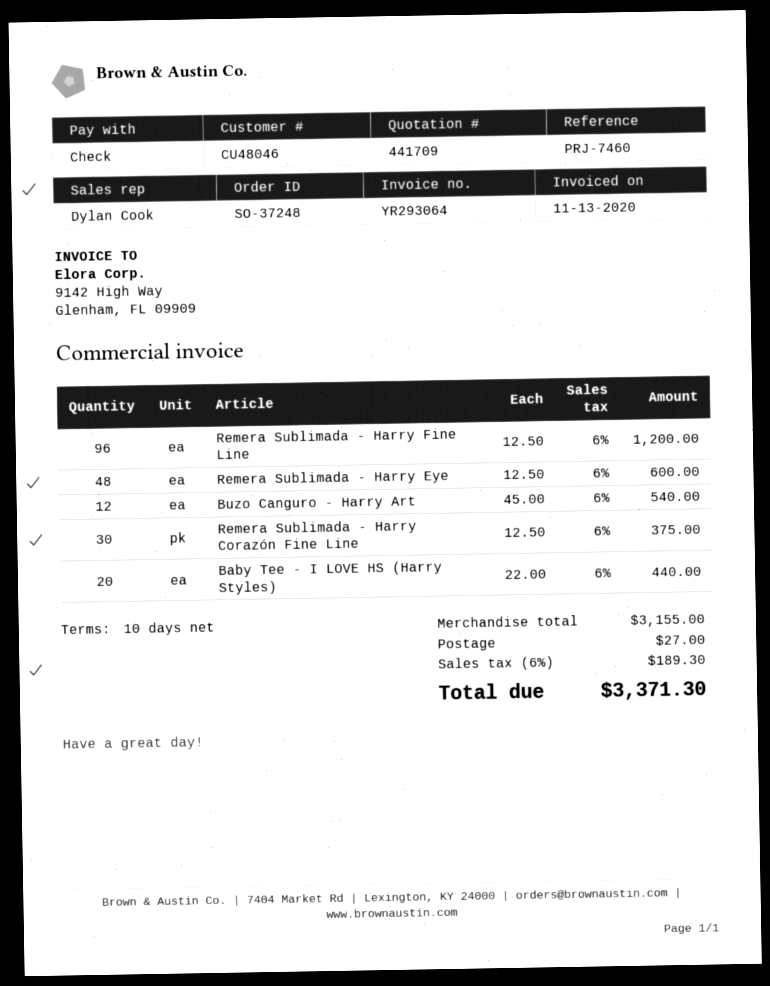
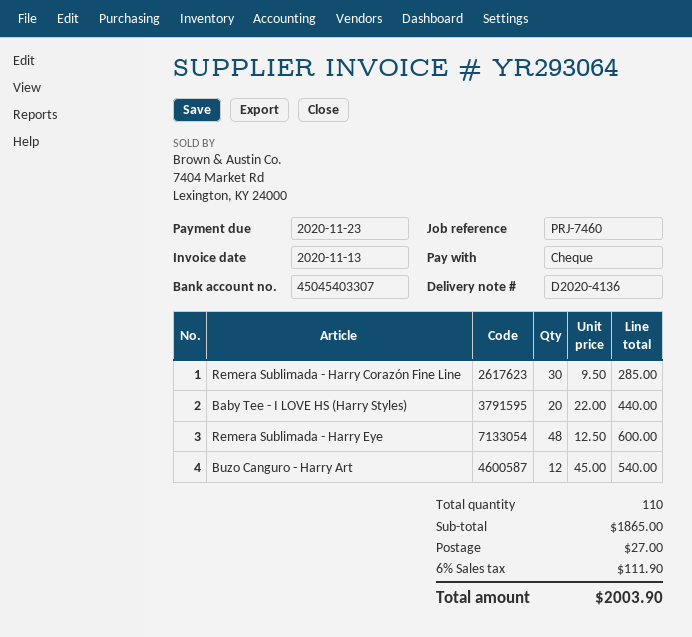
Remera Sublimada - Harry Fine Line: 96 x 12.50 = 1200.00 -> none
Remera Sublimada - Harry Corazón Fine Line: 30 x 12.50 = 375.00 -> 30 x 9.50 = 285.00
subtotal: 3155.00 -> 1865.00
tax: 6% = 189.30 -> 6% = 111.90
total: 3371.30 -> 2003.90

